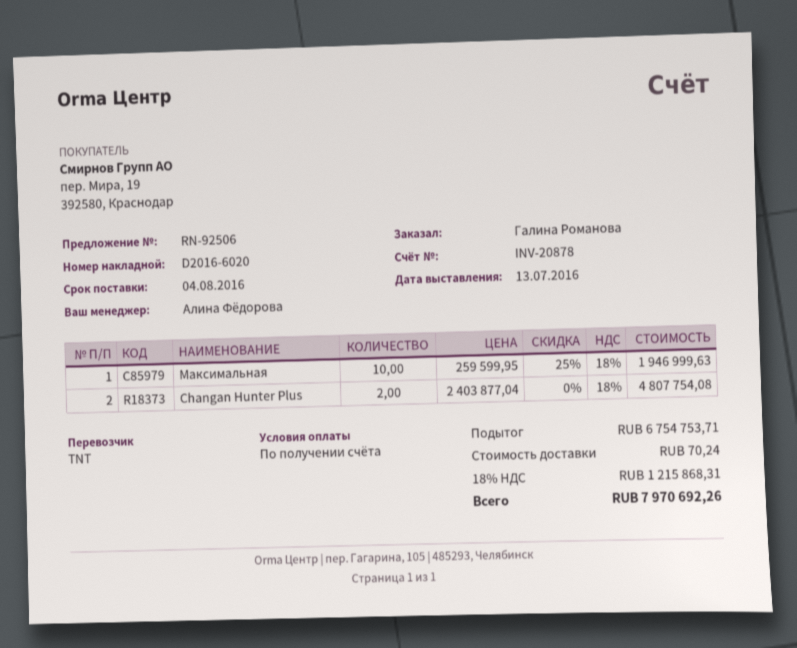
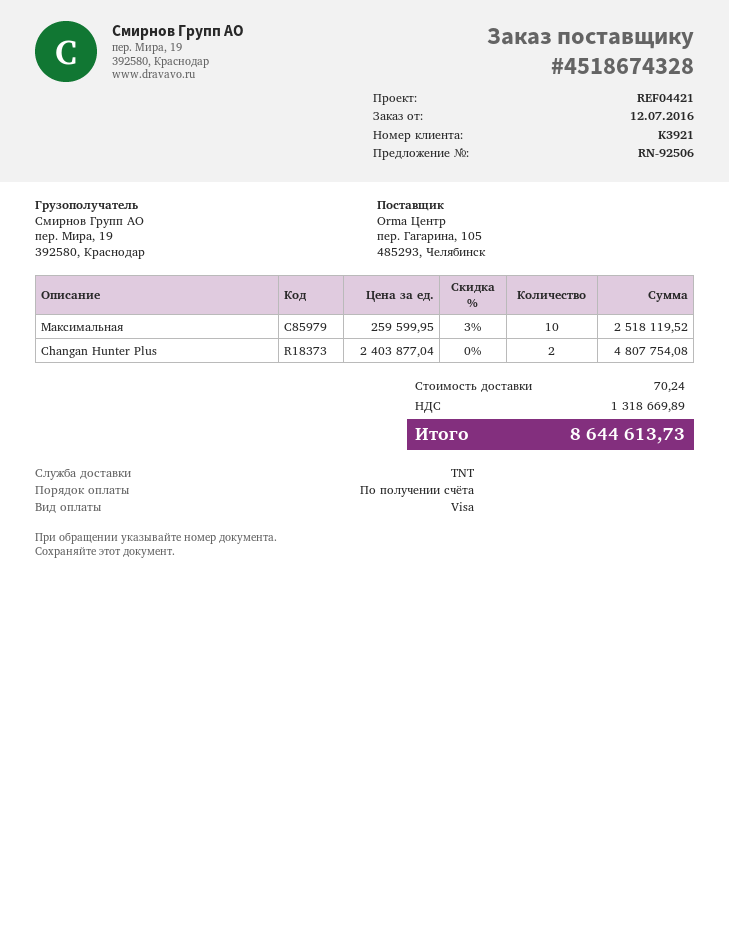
Максимальная: 10 x 259599.95 - 25% = 1946999.63 -> 10 x 259599.95 - 3% = 2518119.52
tax: 1215868.31 -> 1318669.89
total: 7970692.26 -> 8644613.73

